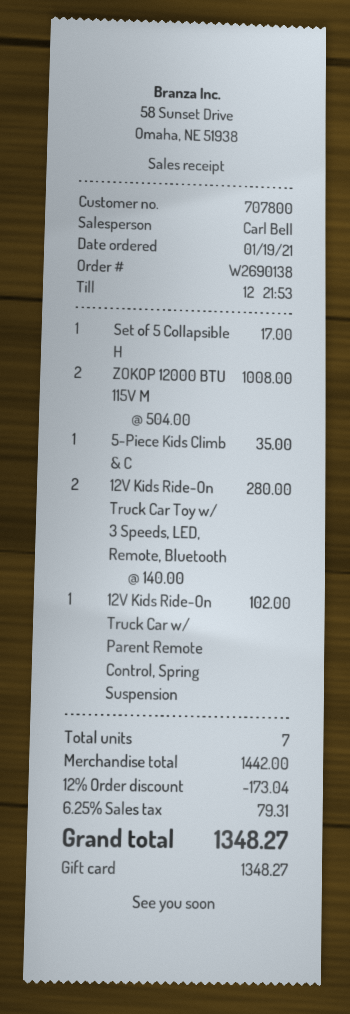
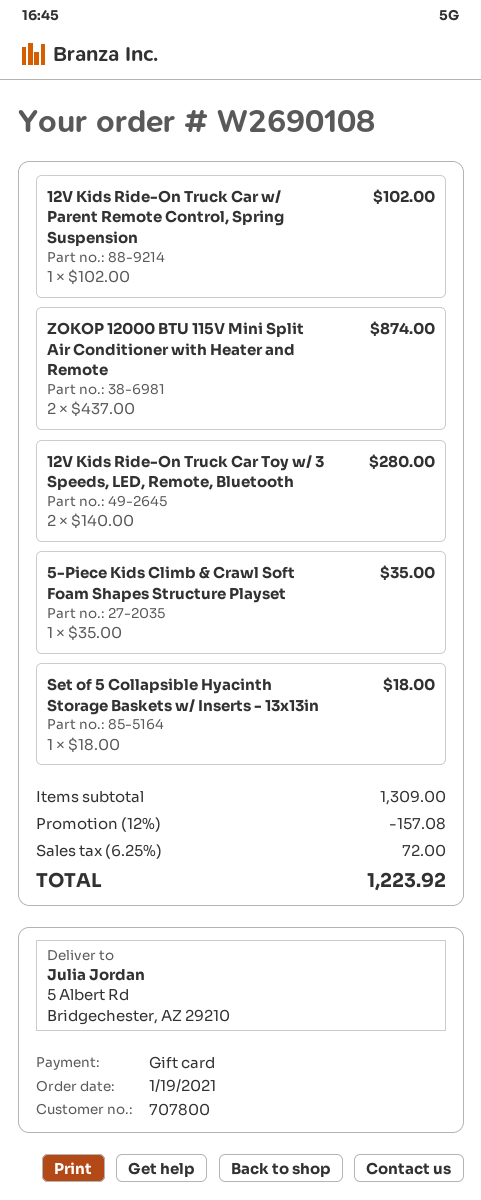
order number: W2690138 -> W2690108
Set of 5 Collapsible H: 1 x 17.00 = 17.00 -> 1 x 18.00 = 18.00
ZOKOP 12000 BTU 115V M: 2 x 504.00 = 1008.00 -> 2 x 437.00 = 874.00
subtotal: 1442.00 -> 1309.00
discount: 12% = 173.04 -> 12% = 157.08
tax: 6.25% = 79.31 -> 6.25% = 72.00
total: 1348.27 -> 1223.92

